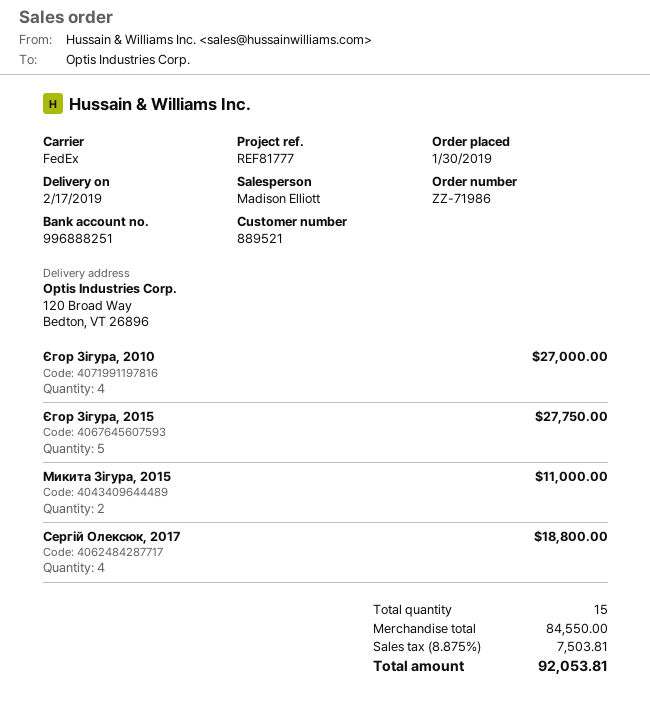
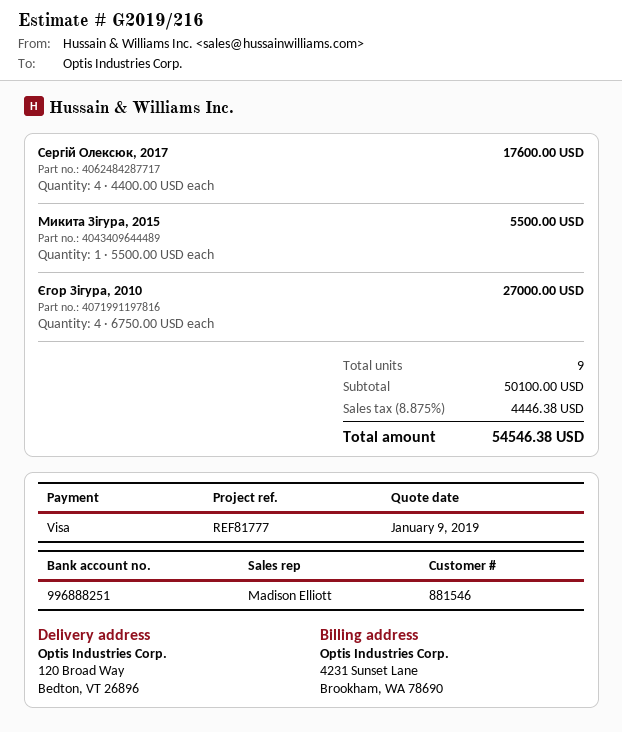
customer number: 889521 -> 881546
Єгор Зігура, 2015: 5 for 27750.00 -> none
Микита Зігура, 2015: 2 for 11000.00 -> 1 for 5500.00
Сергій Олексюк, 2017: 4 for 18800.00 -> 4 for 17600.00
total quantity: 15 -> 9
subtotal: 84550.00 -> 50100.00
tax: 8.875% = 7503.81 -> 8.875% = 4446.38
total: 92053.81 -> 54546.38

